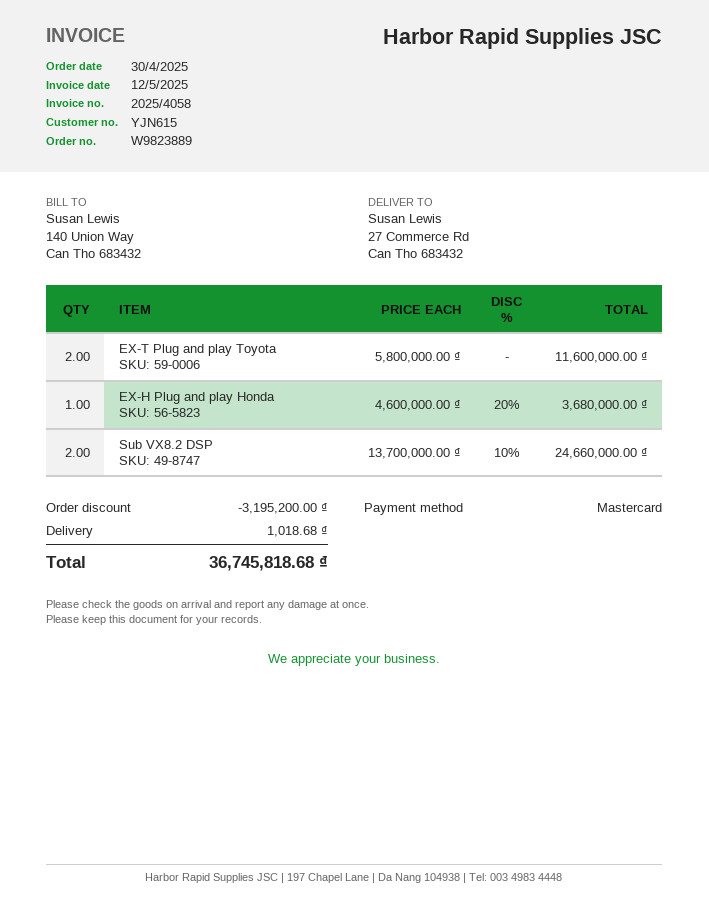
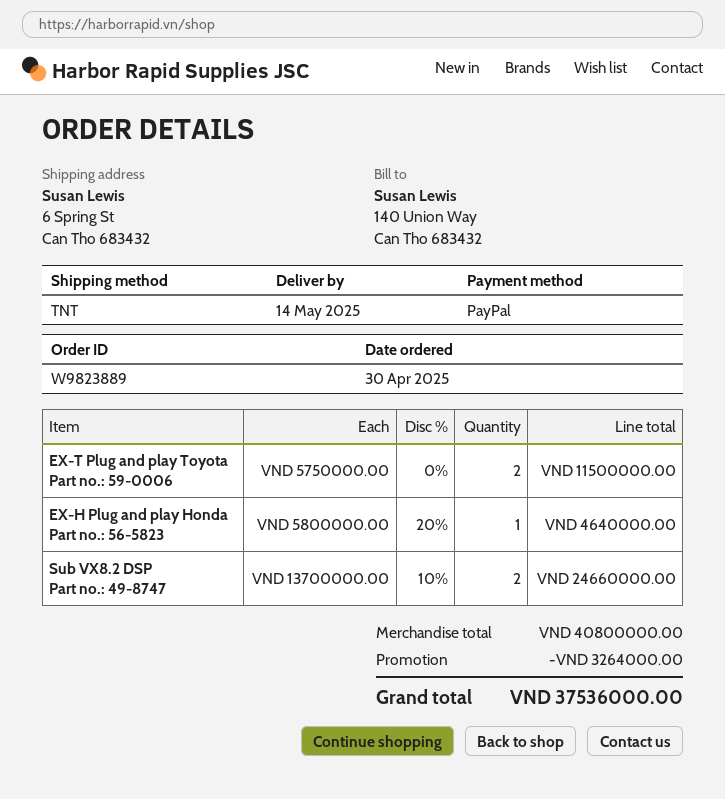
payment method: Mastercard -> PayPal
ship to: 27 Commerce Rd, Can Tho 683432 -> 6 Spring St, Can Tho 683432
EX-T Plug and play Toyota: 2 x 5800000.00 = 11600000.00 -> 2 x 5750000.00 = 11500000.00
EX-H Plug and play Honda: 1 x 4600000.00 - 20% = 3680000.00 -> 1 x 5800000.00 - 20% = 4640000.00
discount: 3195200.00 -> 3264000.00
shipping: 1018.68 -> none
total: 36745818.68 -> 37536000.00

